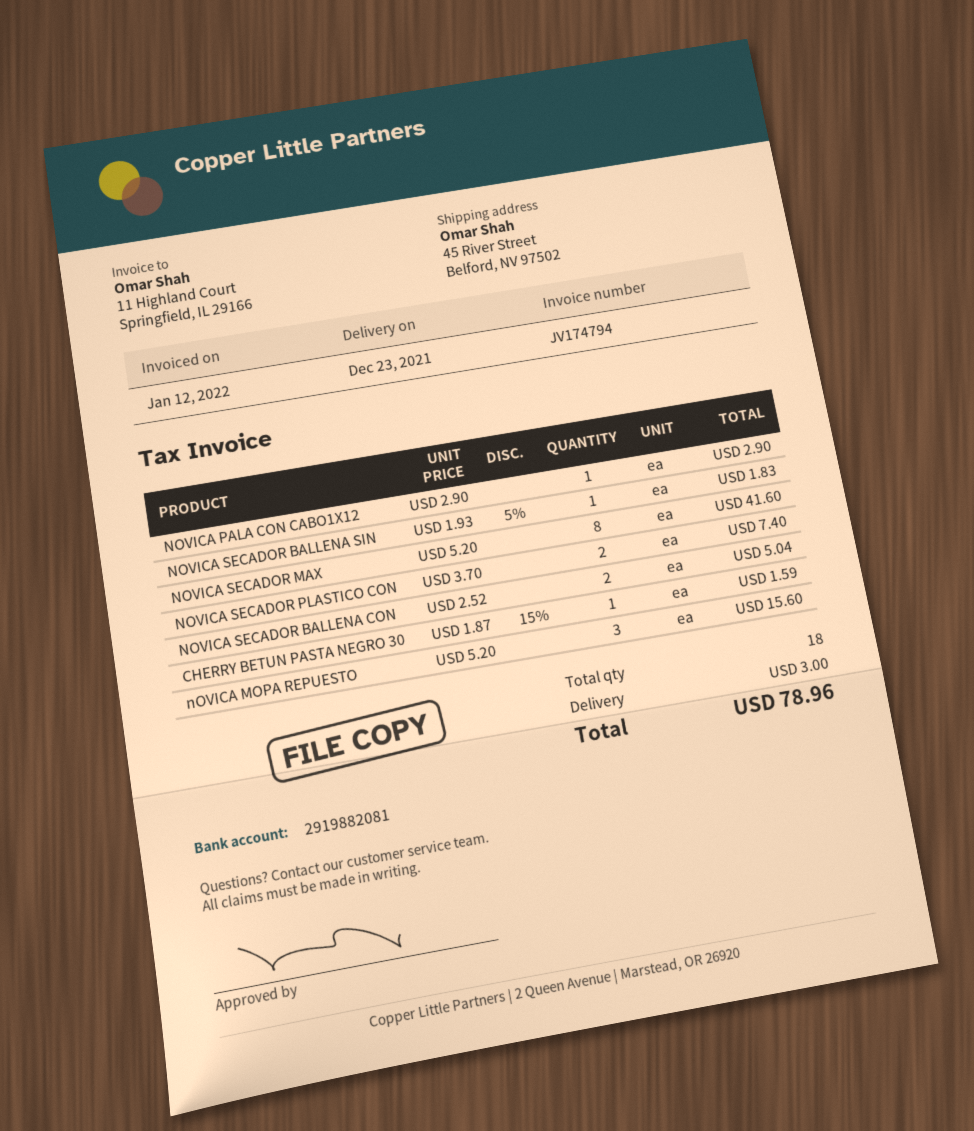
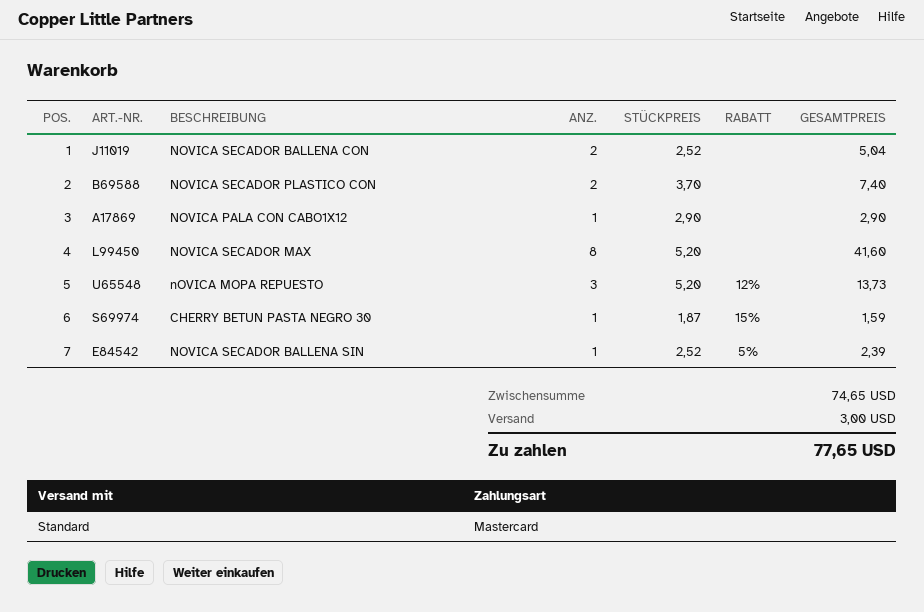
NOVICA SECADOR BALLENA SIN: 1 x 1.93 - 5% = 1.83 -> 1 x 2.52 - 5% = 2.39
nOVICA MOPA REPUESTO: 3 x 5.20 = 15.60 -> 3 x 5.20 - 12% = 13.73
total: 78.96 -> 77.65

